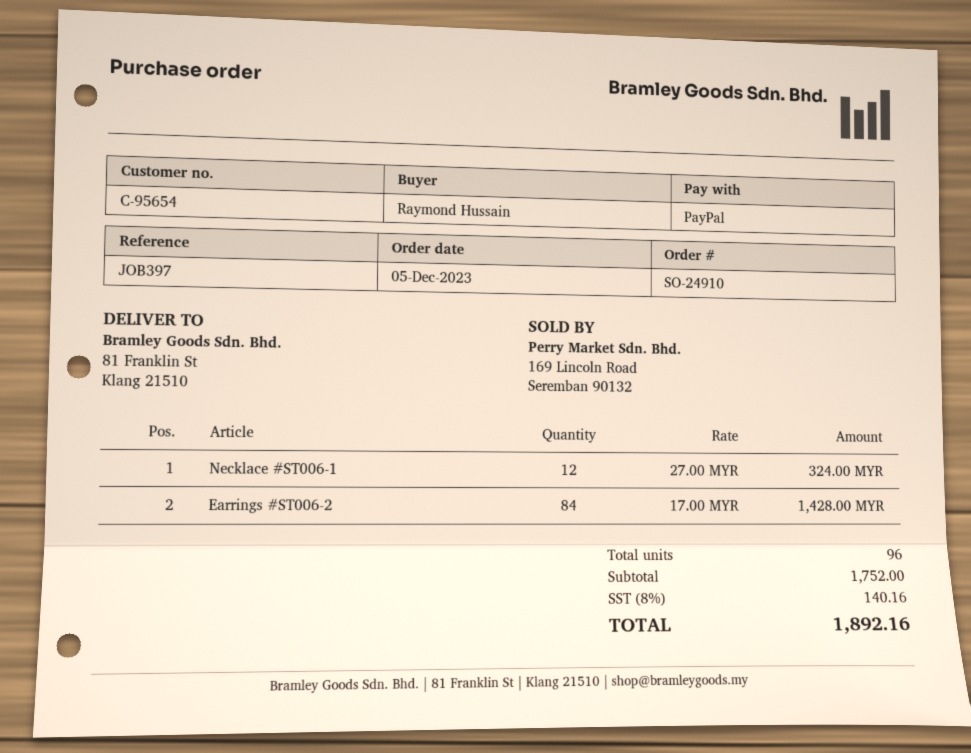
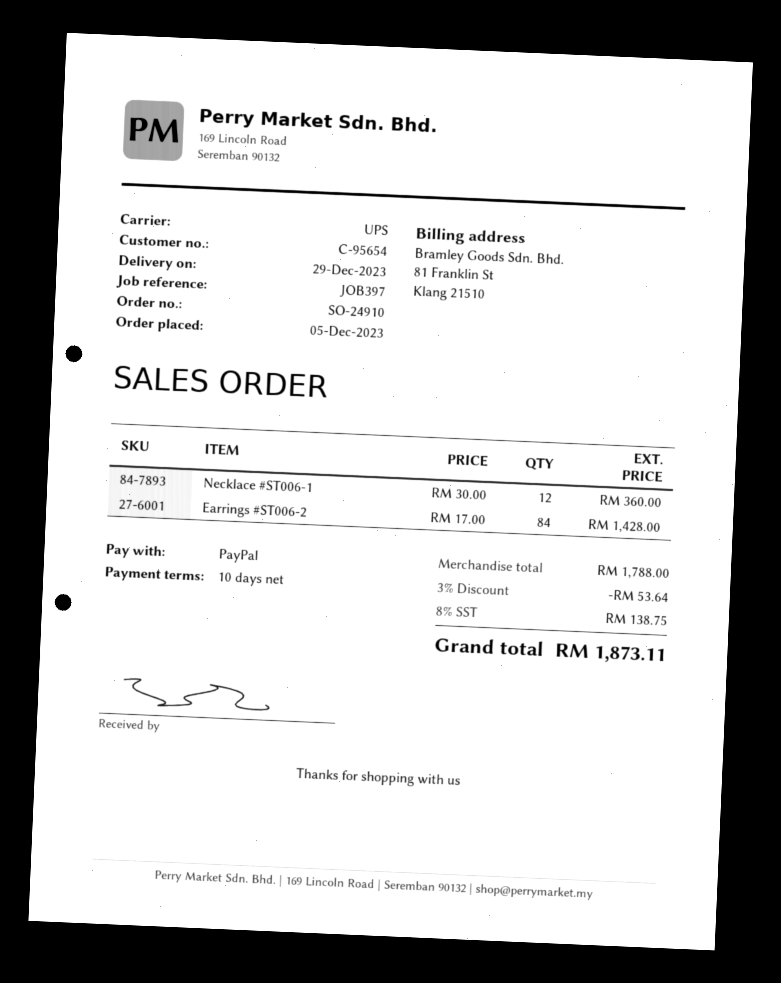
Necklace #ST006-1: 12 x 27.00 = 324.00 -> 12 x 30.00 = 360.00
subtotal: 1752.00 -> 1788.00
discount: none -> 3% = 53.64
tax: 8% = 140.16 -> 8% = 138.75
total: 1892.16 -> 1873.11

